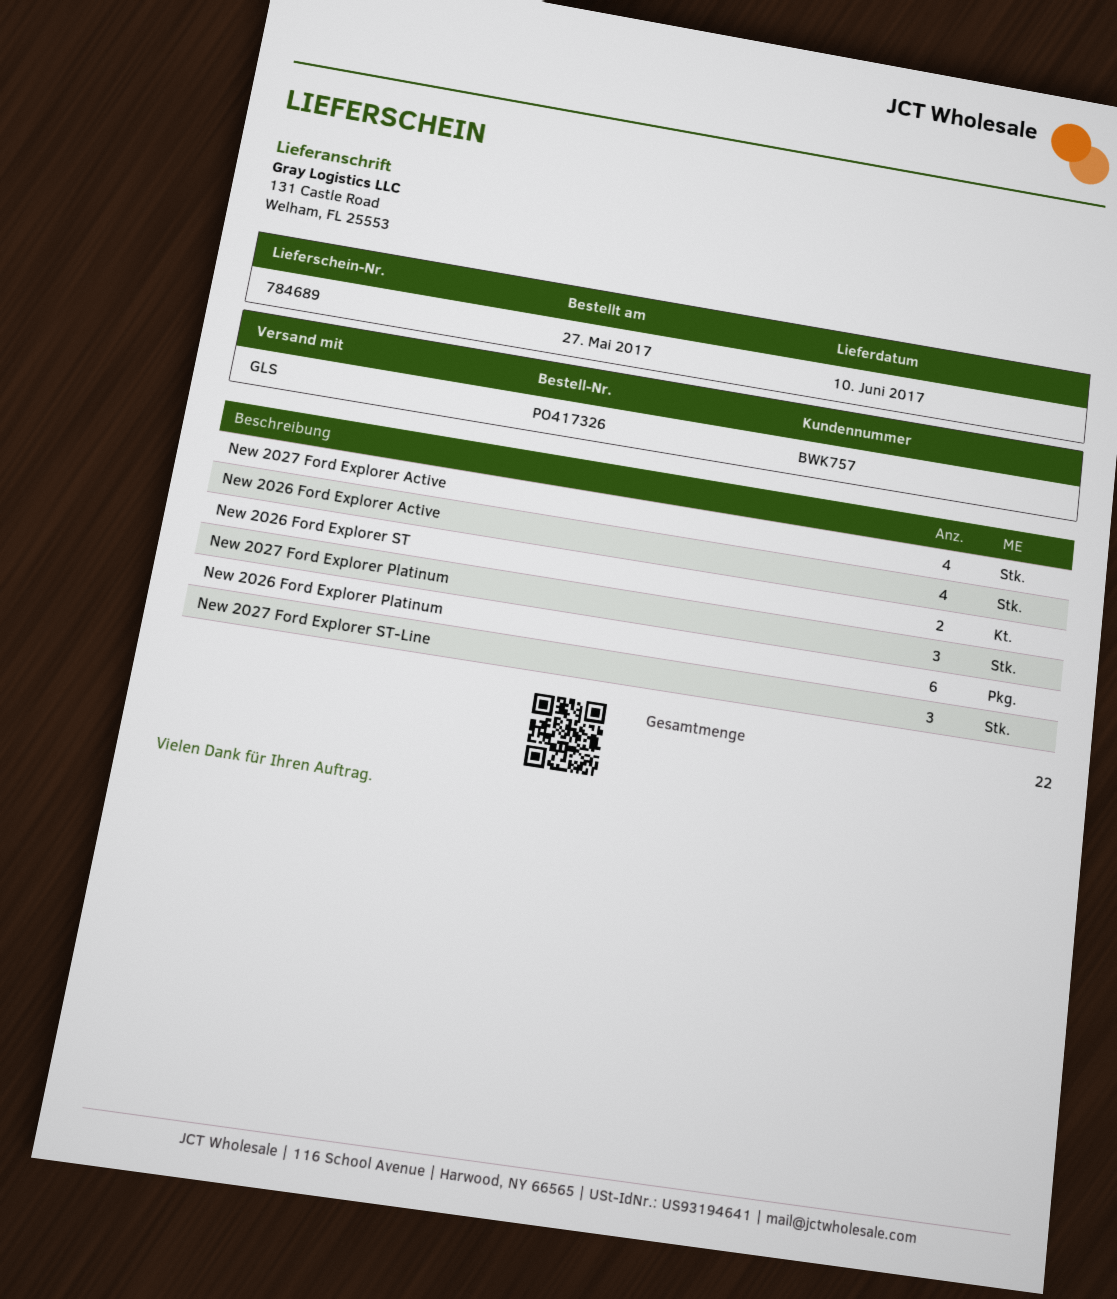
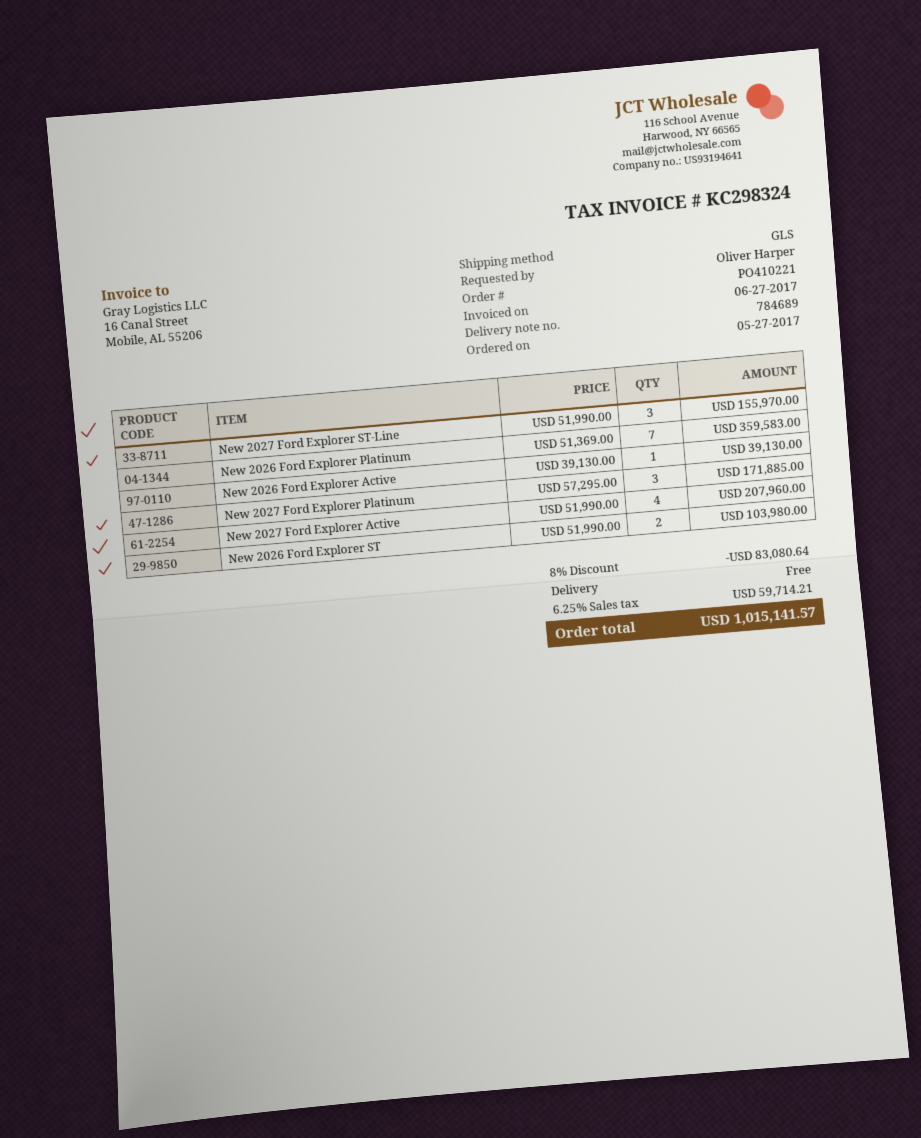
order number: PO417326 -> PO410221
New 2026 Ford Explorer Active: 4 -> 1
New 2026 Ford Explorer Platinum: 6 -> 7

